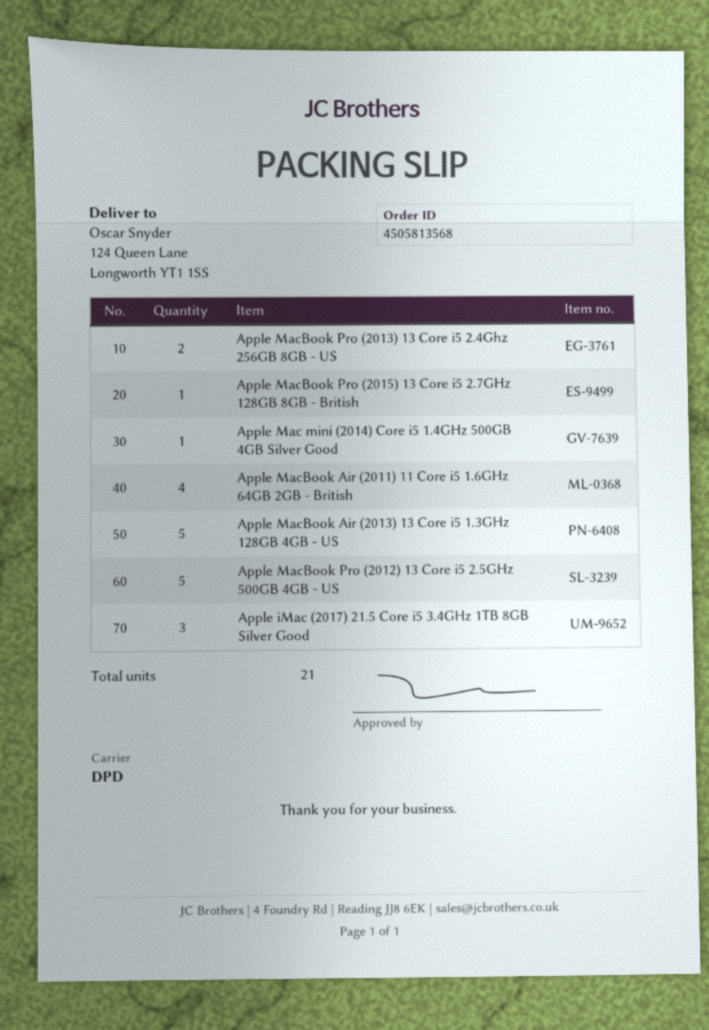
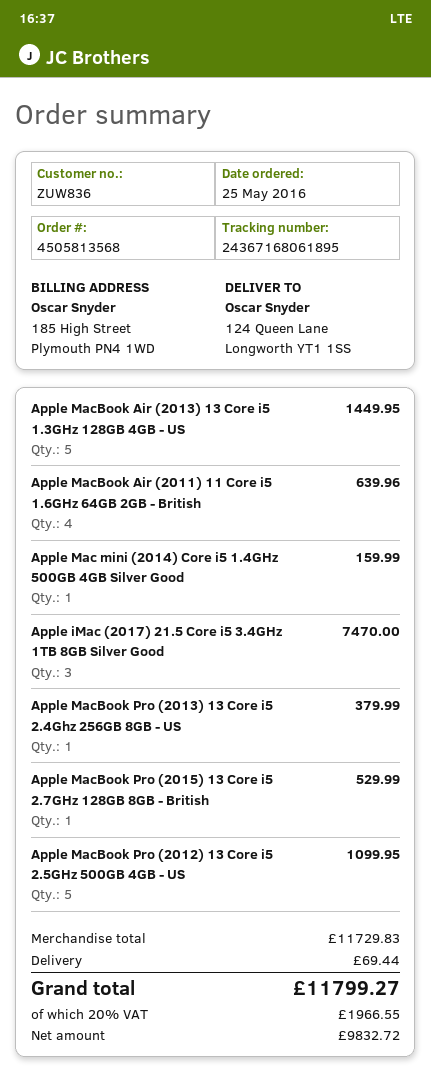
Apple MacBook Pro (2013) 13 Core i5 2.4Ghz 256GB 8GB - US: 2 -> 1

